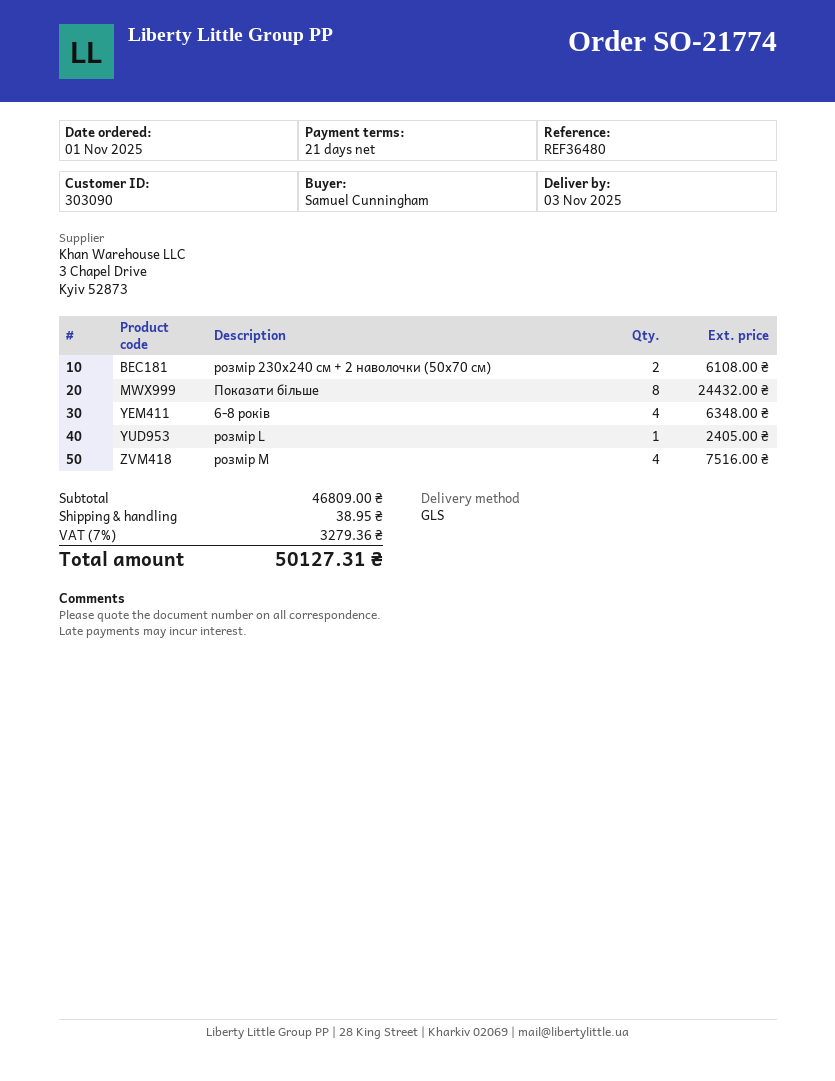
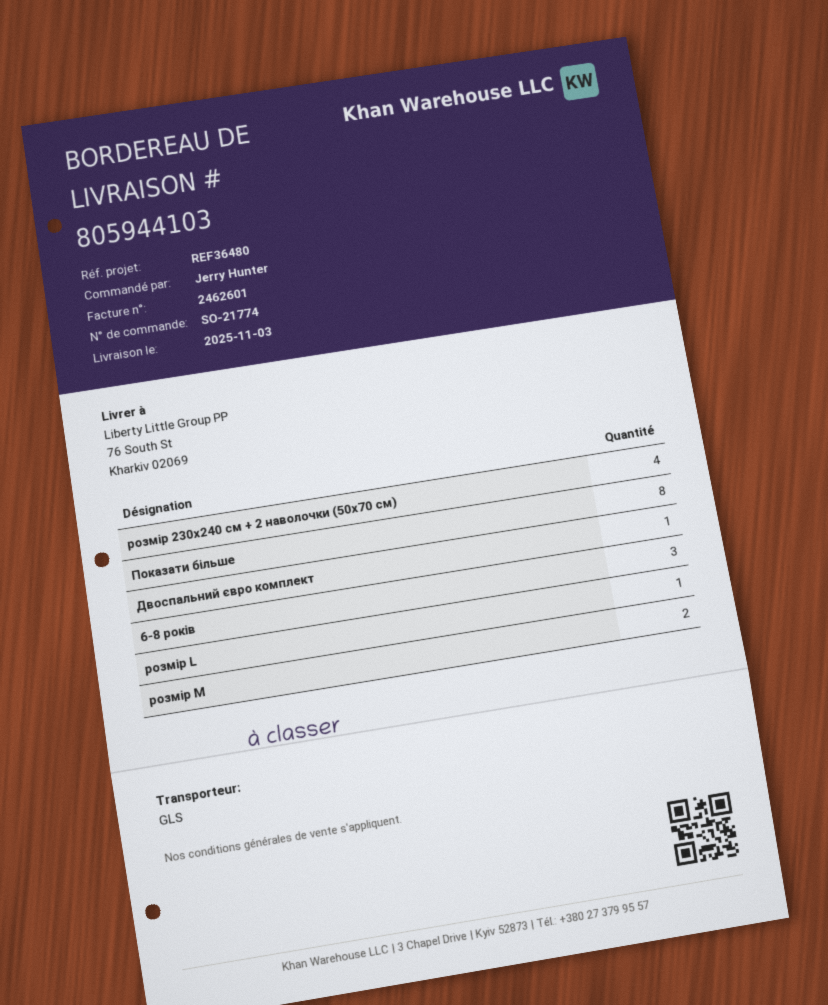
ordered by: Samuel Cunningham -> Jerry Hunter
розмір 230х240 см + 2 наволочки (50х70 см): 2 -> 4
6-8 років: 4 -> 3
розмір M: 4 -> 2
Двоспальний євро комплект: none -> 1

